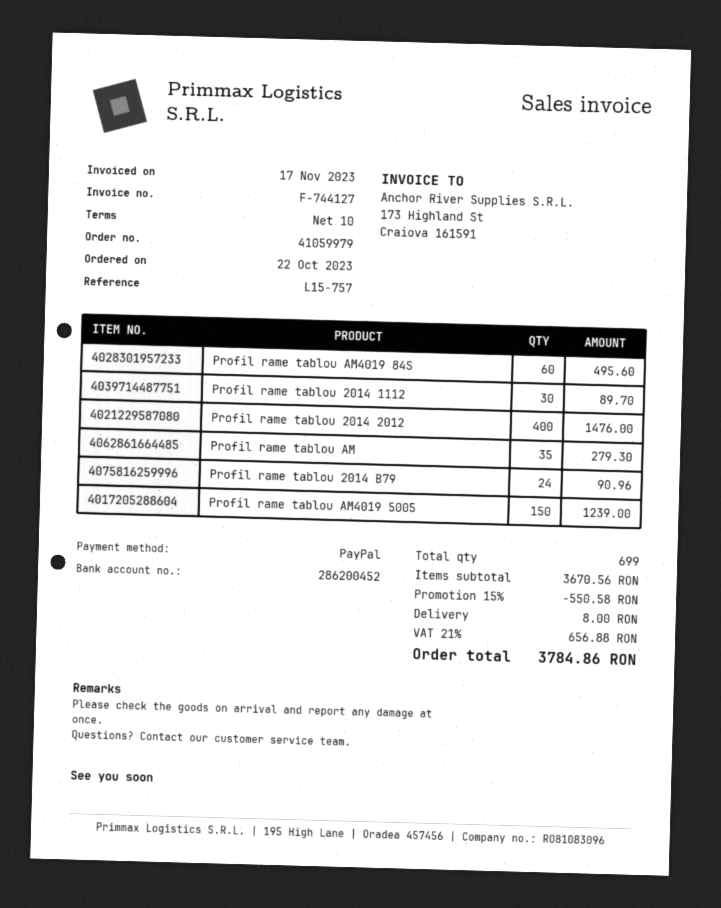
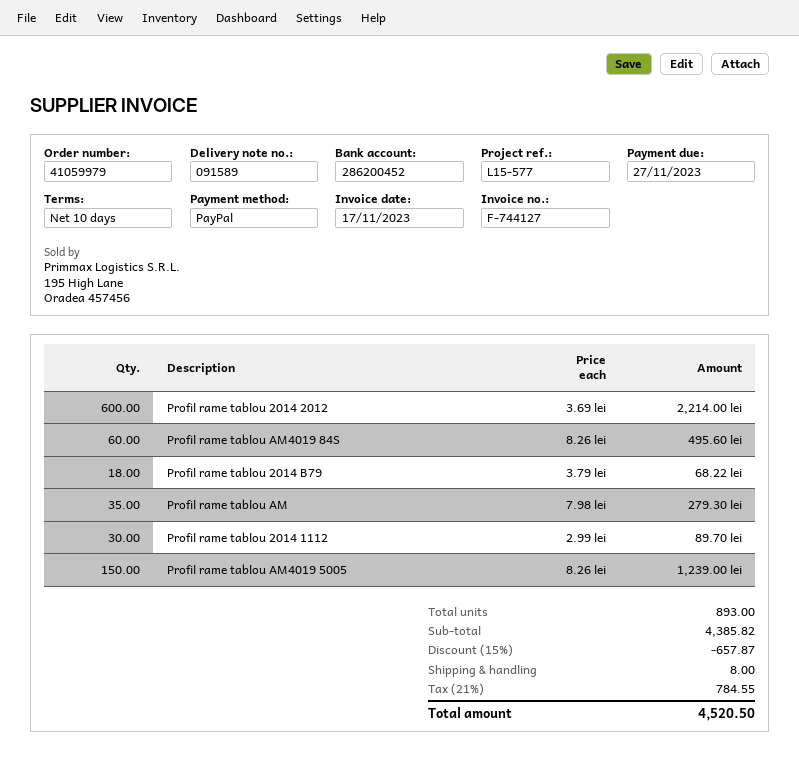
reference: L15-757 -> L15-577
Profil rame tablou 2014 2012: 400 for 1476.00 -> 600 for 2214.00
Profil rame tablou 2014 B79: 24 for 90.96 -> 18 for 68.22
total quantity: 699 -> 893
subtotal: 3670.56 -> 4385.82
discount: 15% = 550.58 -> 15% = 657.87
tax: 21% = 656.88 -> 21% = 784.55
total: 3784.86 -> 4520.50

